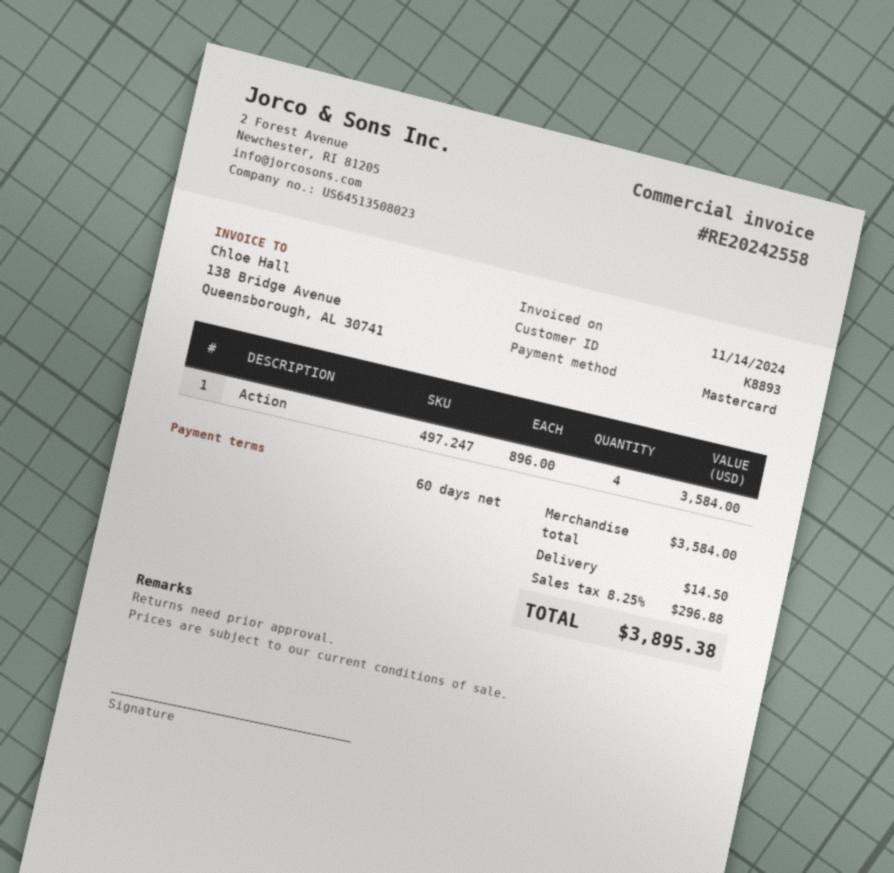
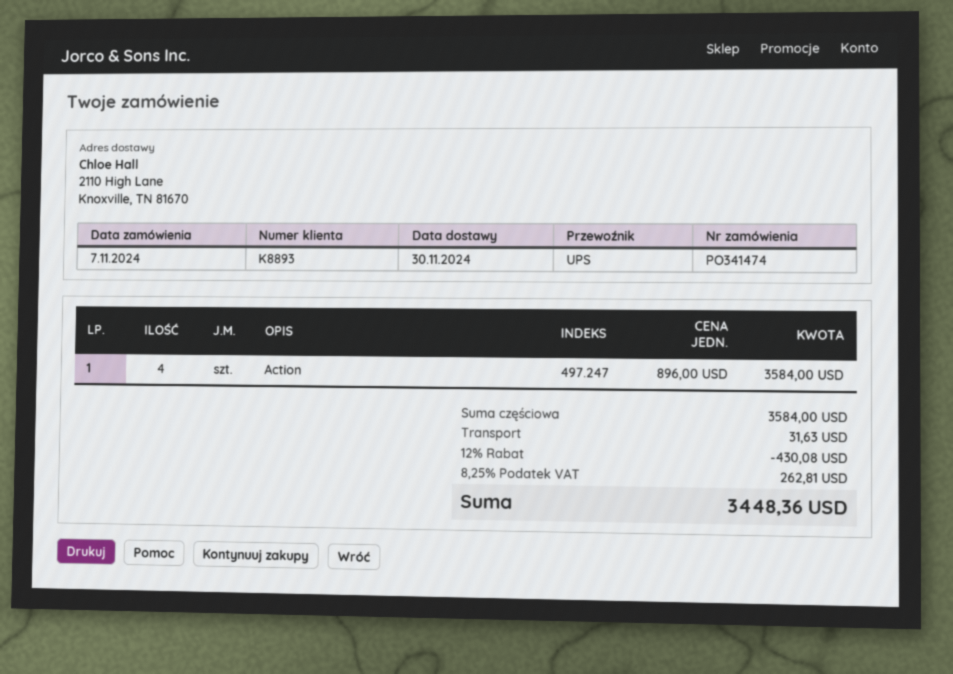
discount: none -> 12% = 430.08
shipping: 14.50 -> 31.63
tax: 8.25% = 296.88 -> 8.25% = 262.81
total: 3895.38 -> 3448.36

